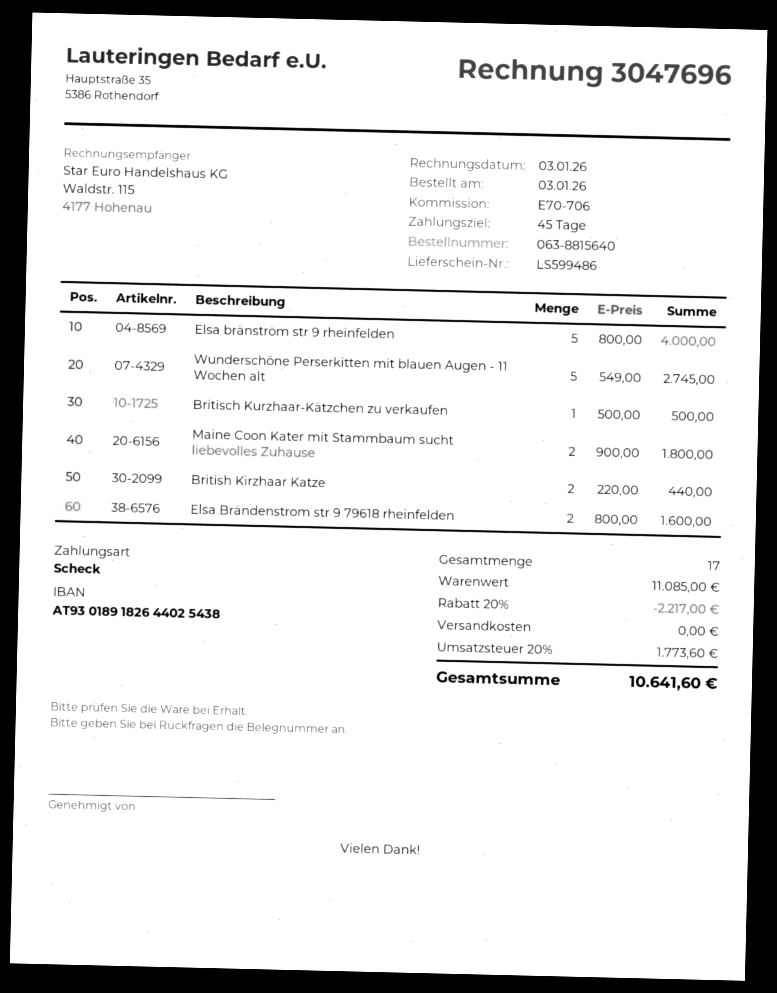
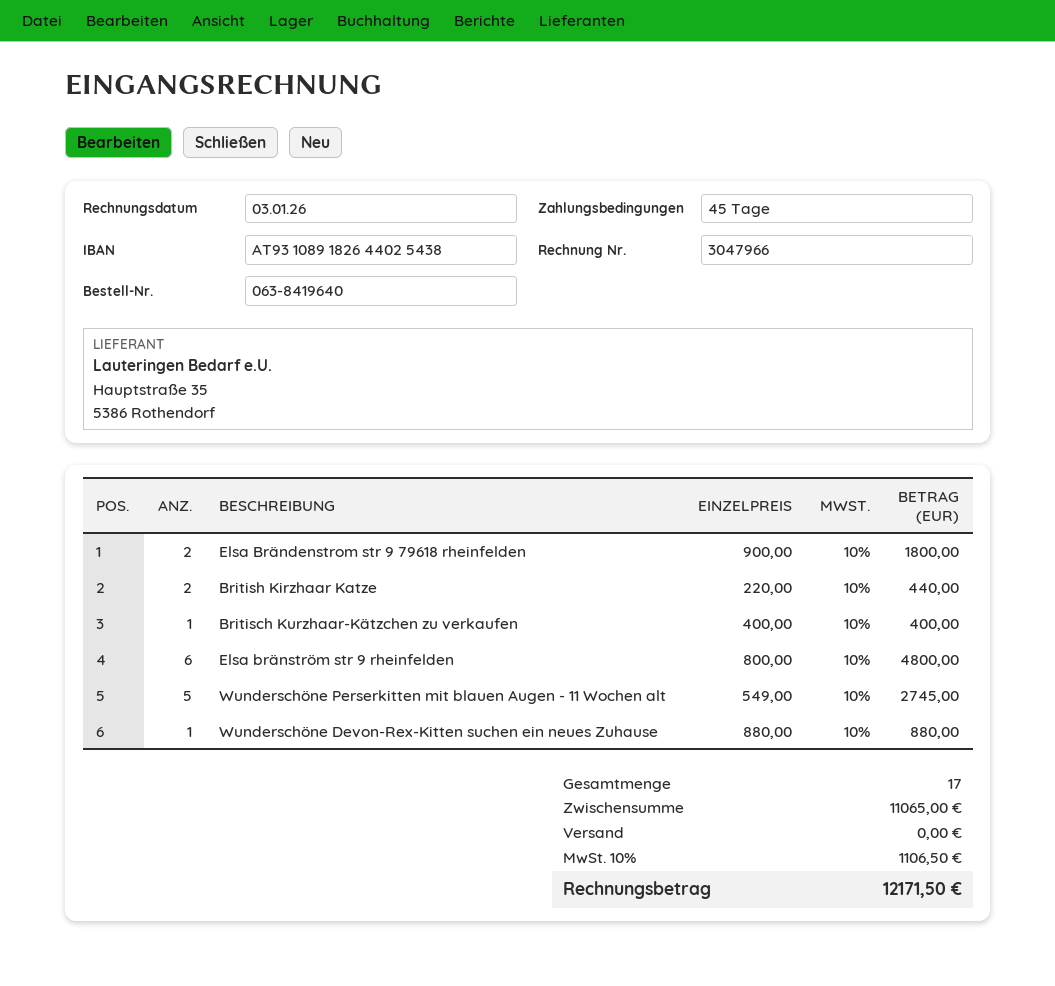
order number: 063-8815640 -> 063-8419640
invoice number: 3047696 -> 3047966
bank account: AT930189182644025438 -> AT931089182644025438
Elsa bränström str 9 rheinfelden: 5 x 800.00 = 4000.00 -> 6 x 800.00 = 4800.00
Britisch Kurzhaar-Kätzchen zu verkaufen: 1 x 500.00 = 500.00 -> 1 x 400.00 = 400.00
Maine Coon Kater mit Stammbaum sucht liebevolles Zuhause: 2 x 900.00 = 1800.00 -> none
Elsa Brändenstrom str 9 79618 rheinfelden: 2 x 800.00 = 1600.00 -> 2 x 900.00 = 1800.00
Wunderschöne Devon-Rex-Kitten suchen ein neues Zuhause: none -> 1 x 880.00 = 880.00
subtotal: 11085.00 -> 11065.00
discount: 20% = 2217.00 -> none
tax: 20% = 1773.60 -> 10% = 1106.50
total: 10641.60 -> 12171.50

